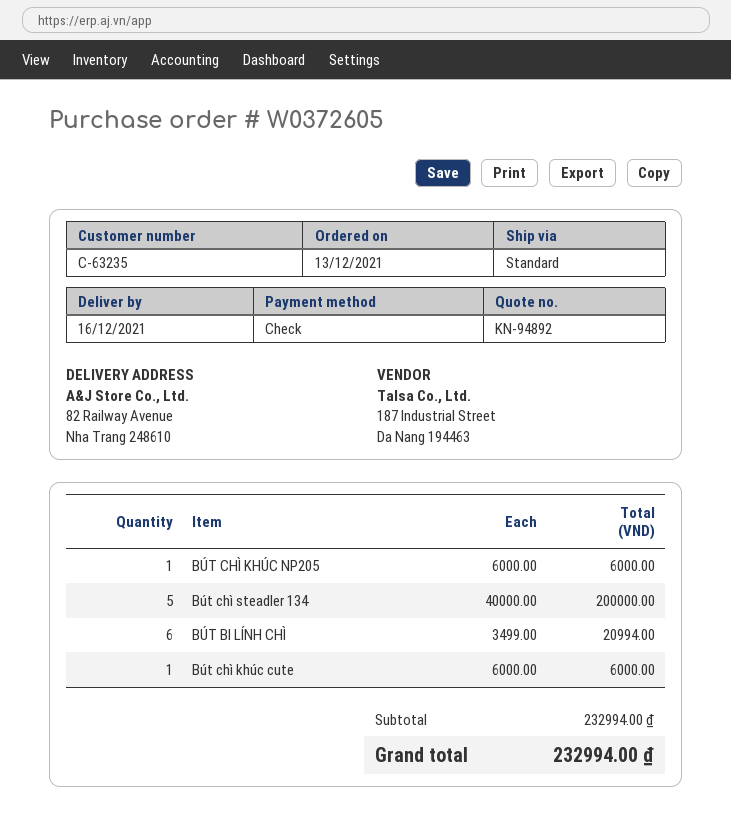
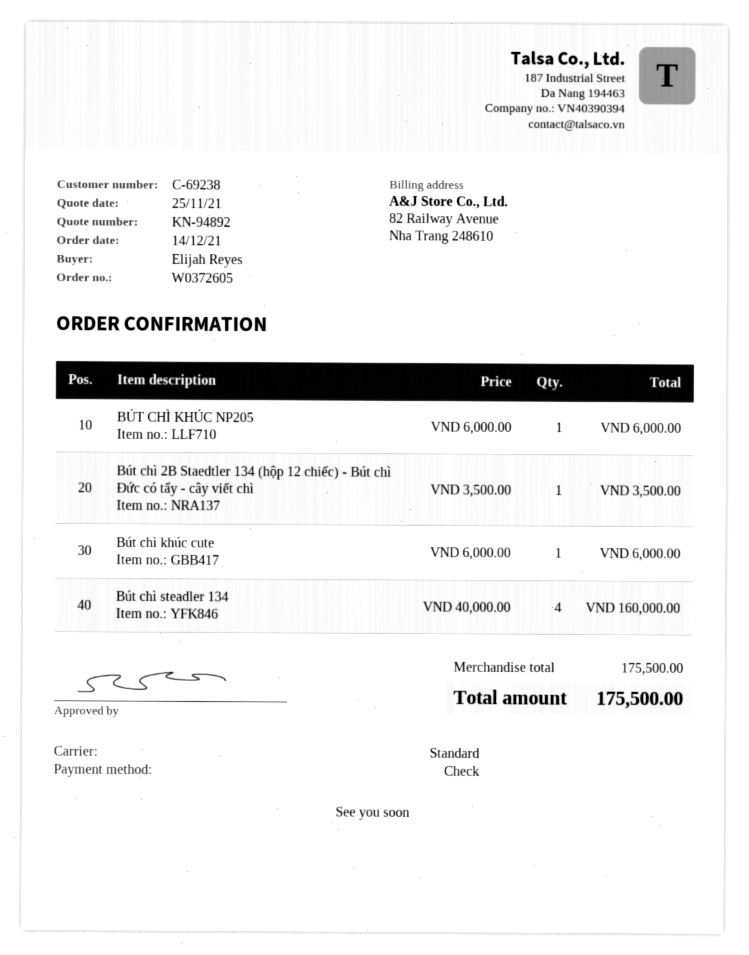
order date: 2021-12-13 -> 2021-12-14
customer number: C-63235 -> C-69238
Bút chì steadler 134: 5 x 40000.00 = 200000.00 -> 4 x 40000.00 = 160000.00
BÚT BI LÍNH CHÌ: 6 x 3499.00 = 20994.00 -> none
Bút chì 2B Staedtler 134 (hộp 12 chiếc) - Bút chì Đức có tẩy - cây viết chì: none -> 1 x 3500.00 = 3500.00
subtotal: 232994.00 -> 175500.00
total: 232994.00 -> 175500.00

